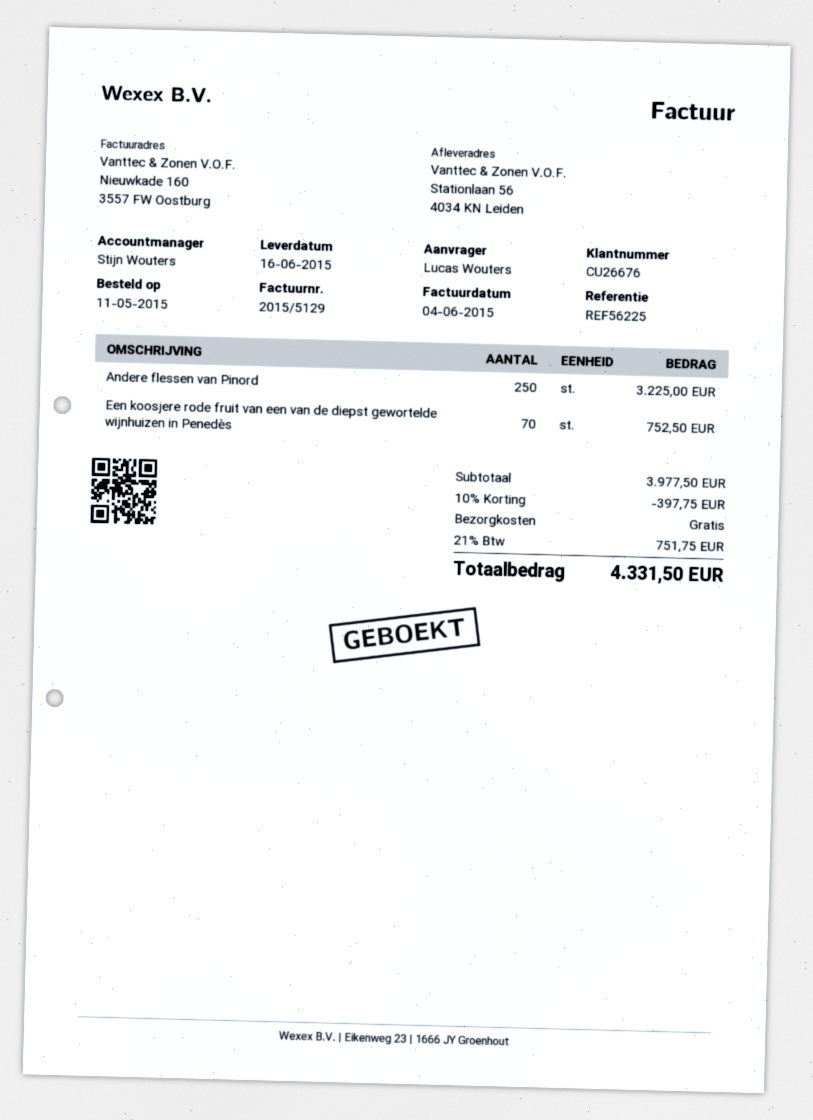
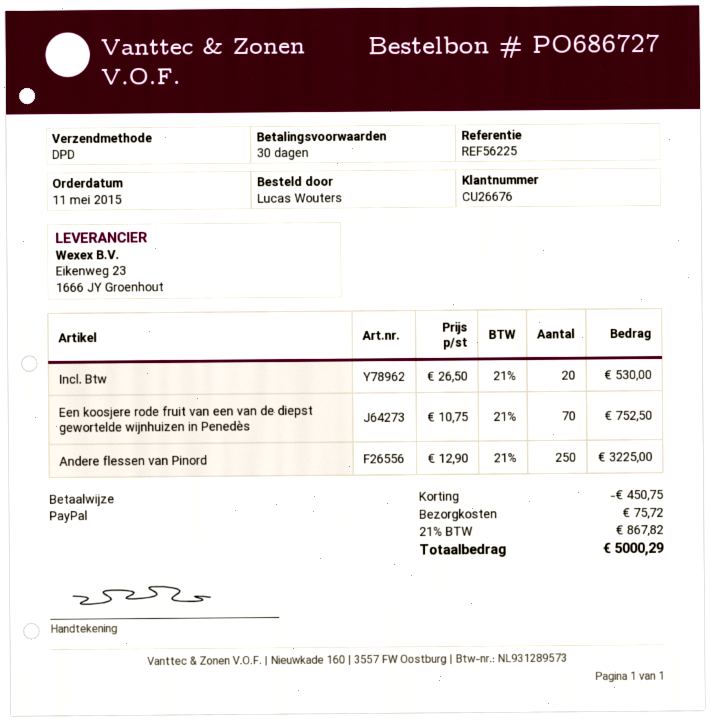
Incl. Btw: none -> 20 for 530.00
discount: 397.75 -> 450.75
shipping: 0.00 -> 75.72
tax: 21% = 751.75 -> 21% = 867.82
total: 4331.50 -> 5000.29

